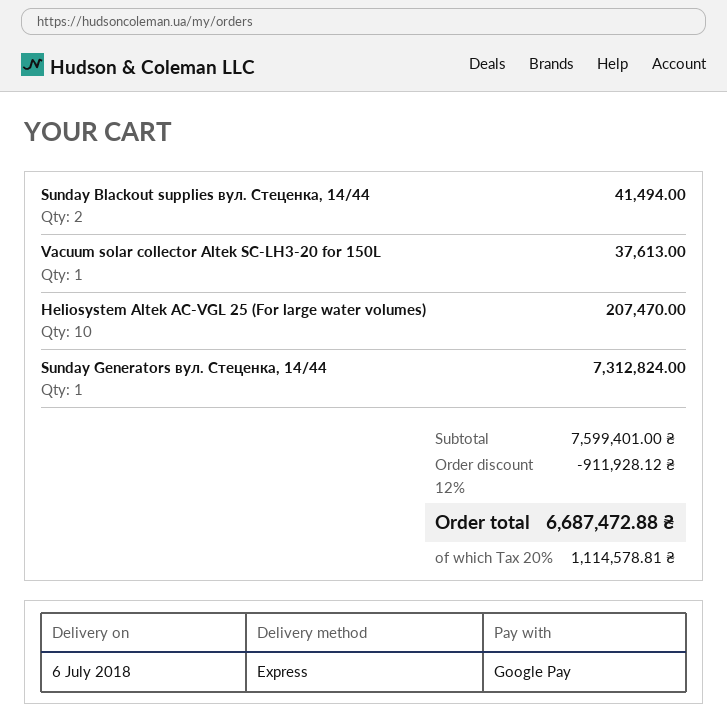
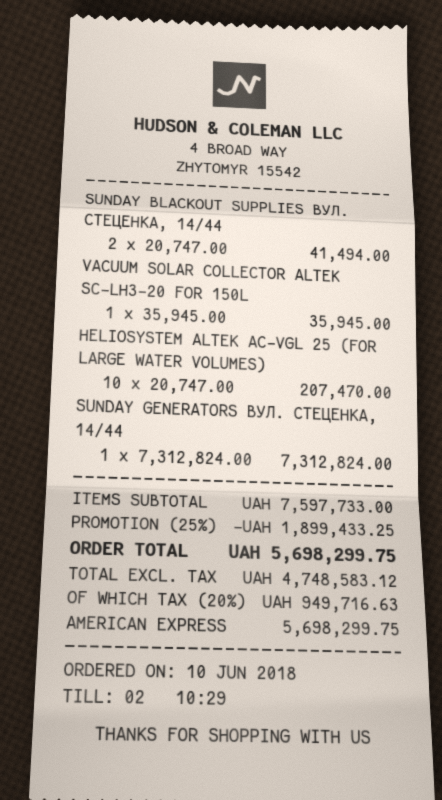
payment method: Google Pay -> American Express
Vacuum solar collector Altek SC-LH3-20 for 150L: 1 for 37613.00 -> 1 for 35945.00
subtotal: 7599401.00 -> 7597733.00
discount: 12% = 911928.12 -> 25% = 1899433.25
tax: 20% = 1114578.81 -> 20% = 949716.63
total: 6687472.88 -> 5698299.75

